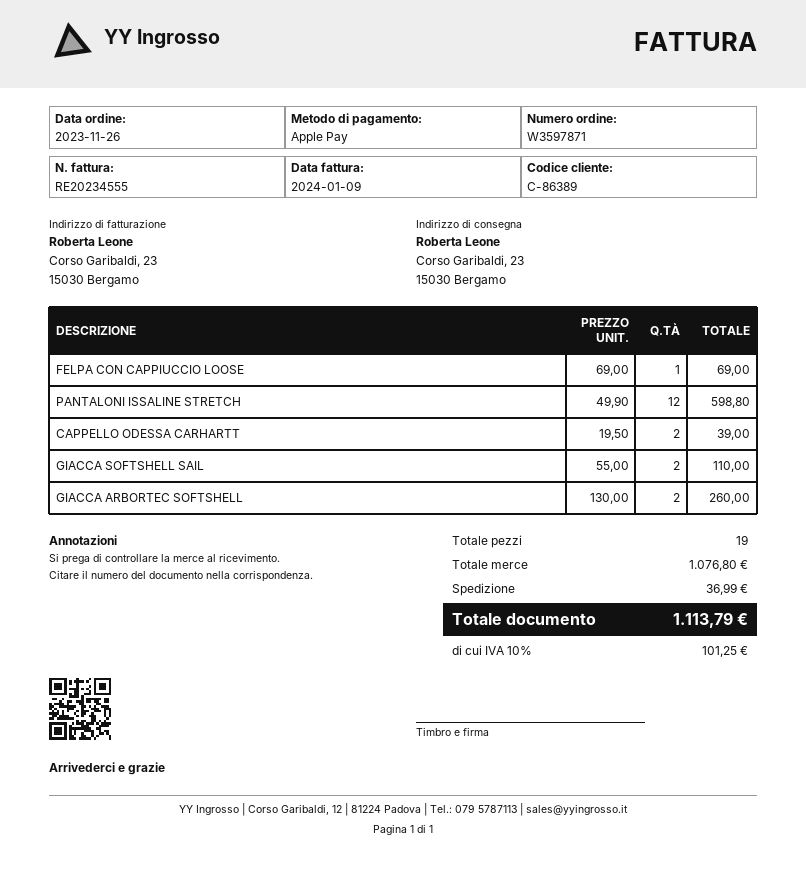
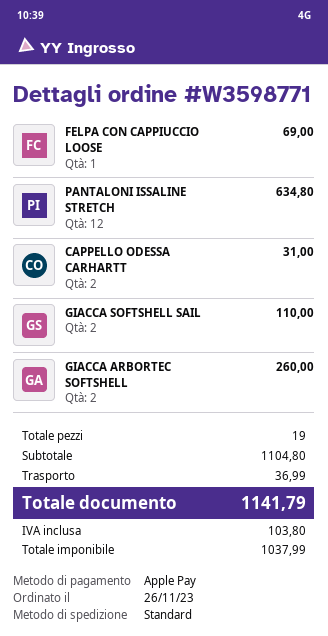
order number: W3597871 -> W3598771
PANTALONI ISSALINE STRETCH: 12 for 598.80 -> 12 for 634.80
CAPPELLO ODESSA CARHARTT: 2 for 39.00 -> 2 for 31.00
subtotal: 1076.80 -> 1104.80
tax: 101.25 -> 103.80
total: 1113.79 -> 1141.79

